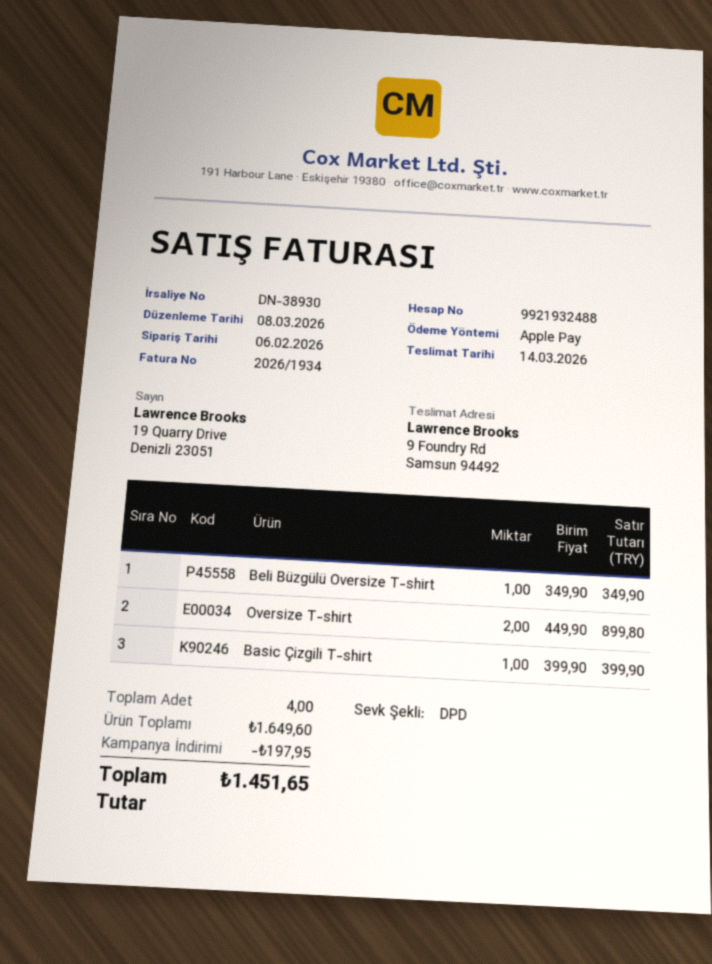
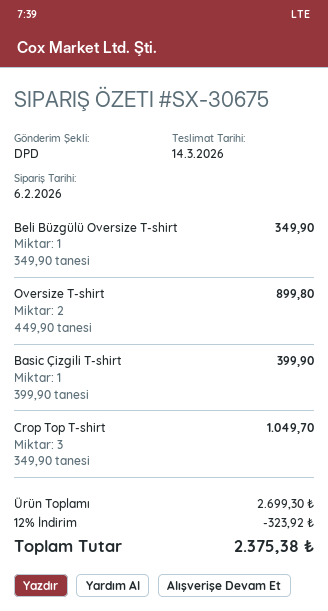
Crop Top T-shirt: none -> 3 x 349.90 = 1049.70
subtotal: 1649.60 -> 2699.30
discount: 197.95 -> 323.92
total: 1451.65 -> 2375.38

